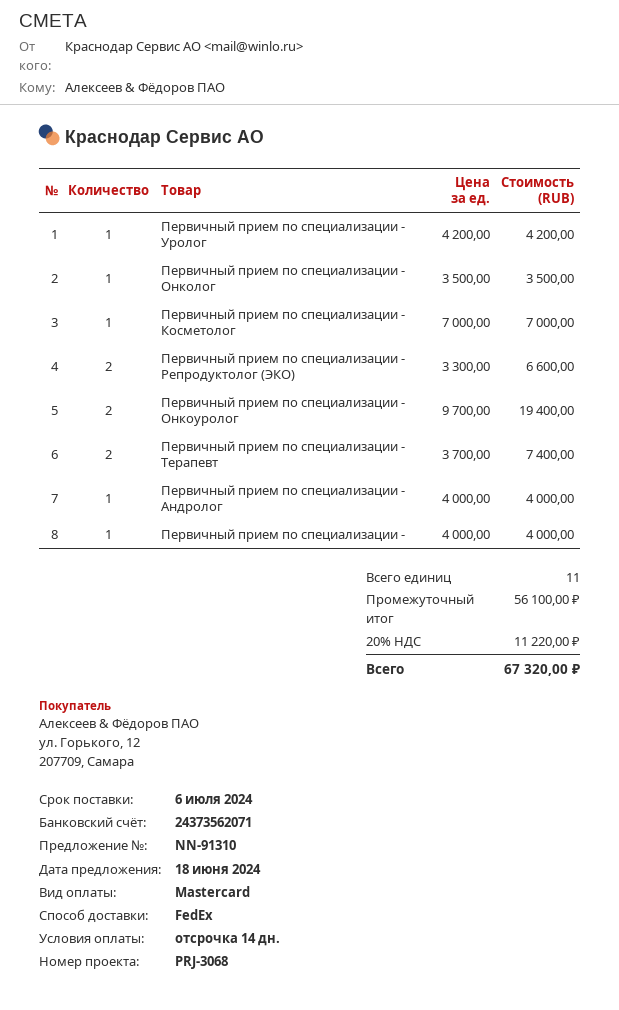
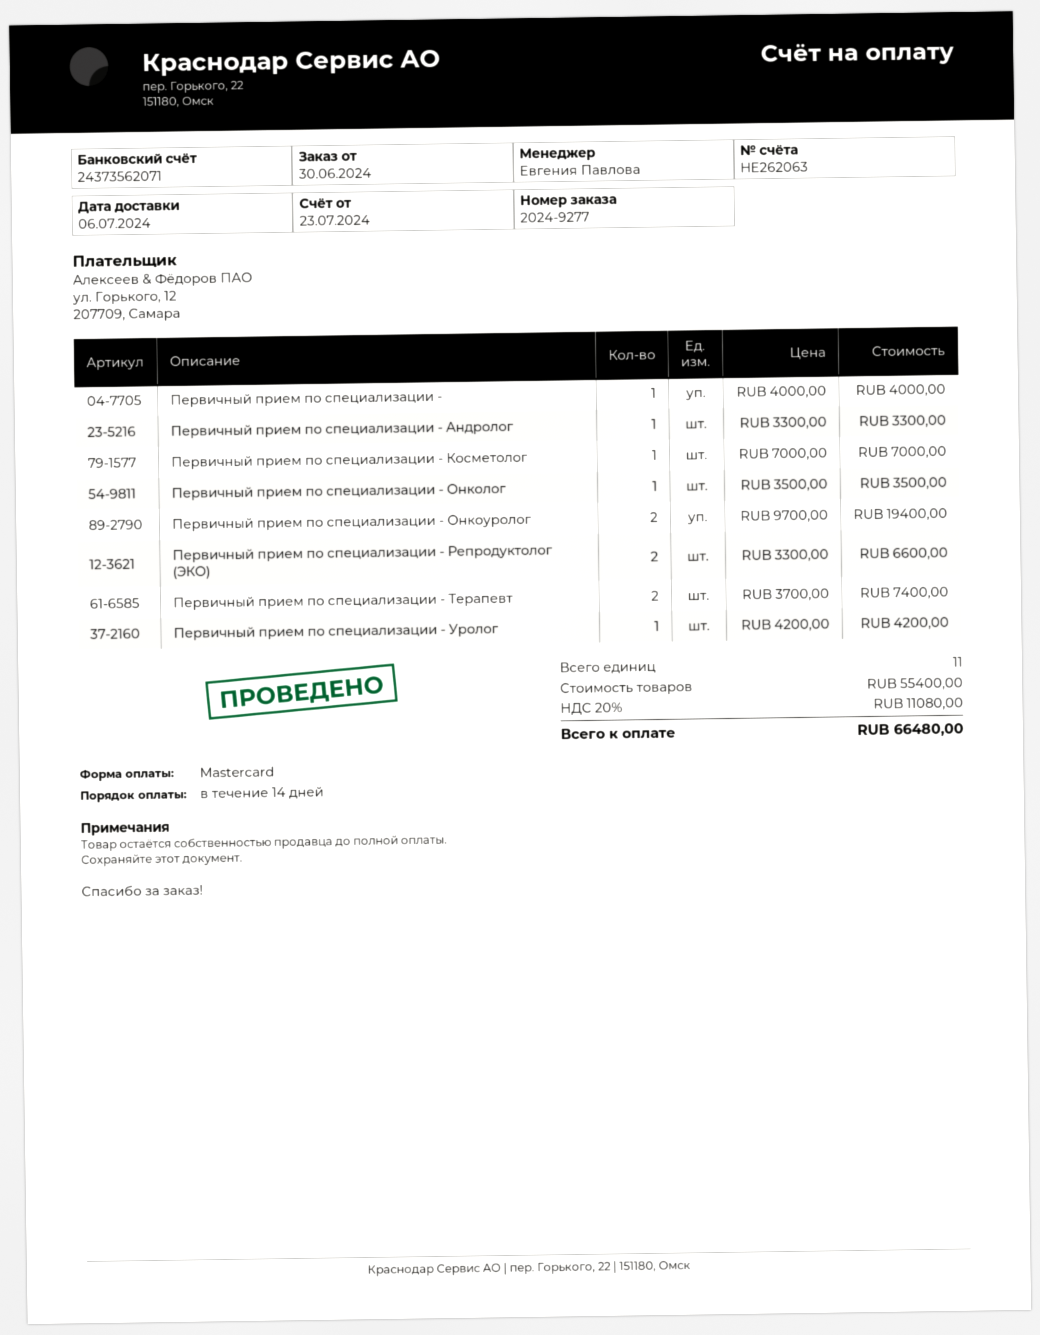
Первичный прием по специализации - Андролог: 1 x 4000.00 = 4000.00 -> 1 x 3300.00 = 3300.00
subtotal: 56100.00 -> 55400.00
tax: 20% = 11220.00 -> 20% = 11080.00
total: 67320.00 -> 66480.00

